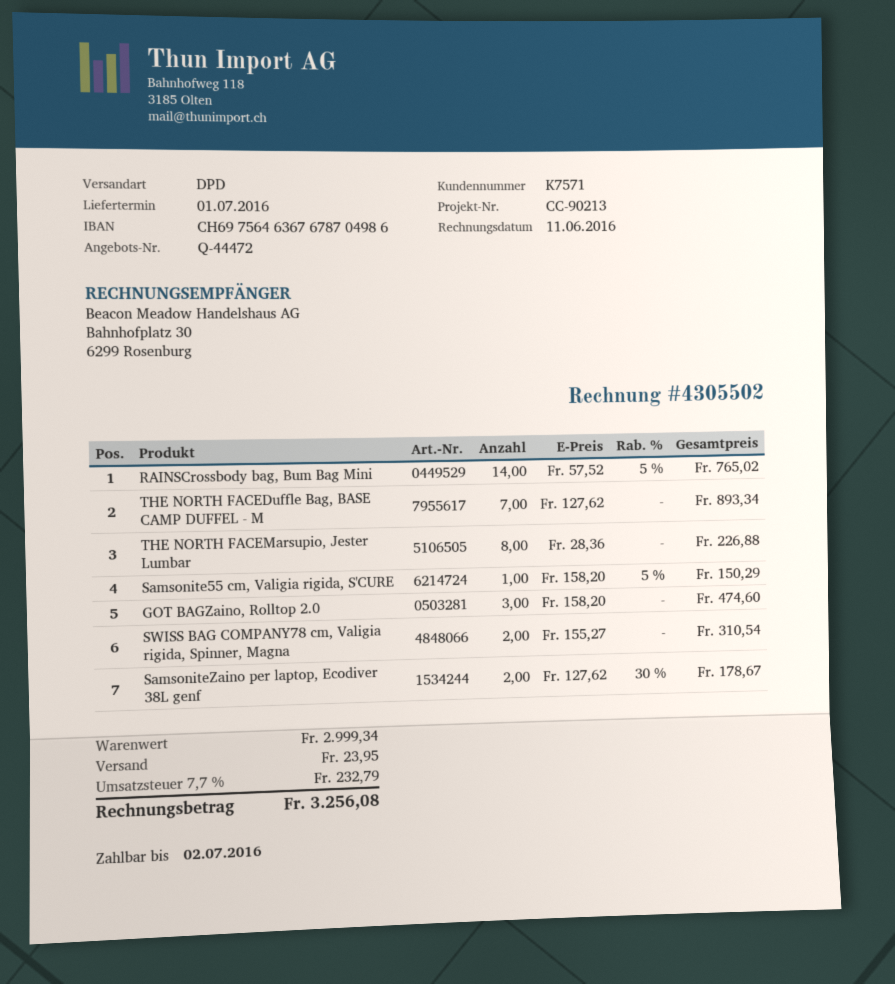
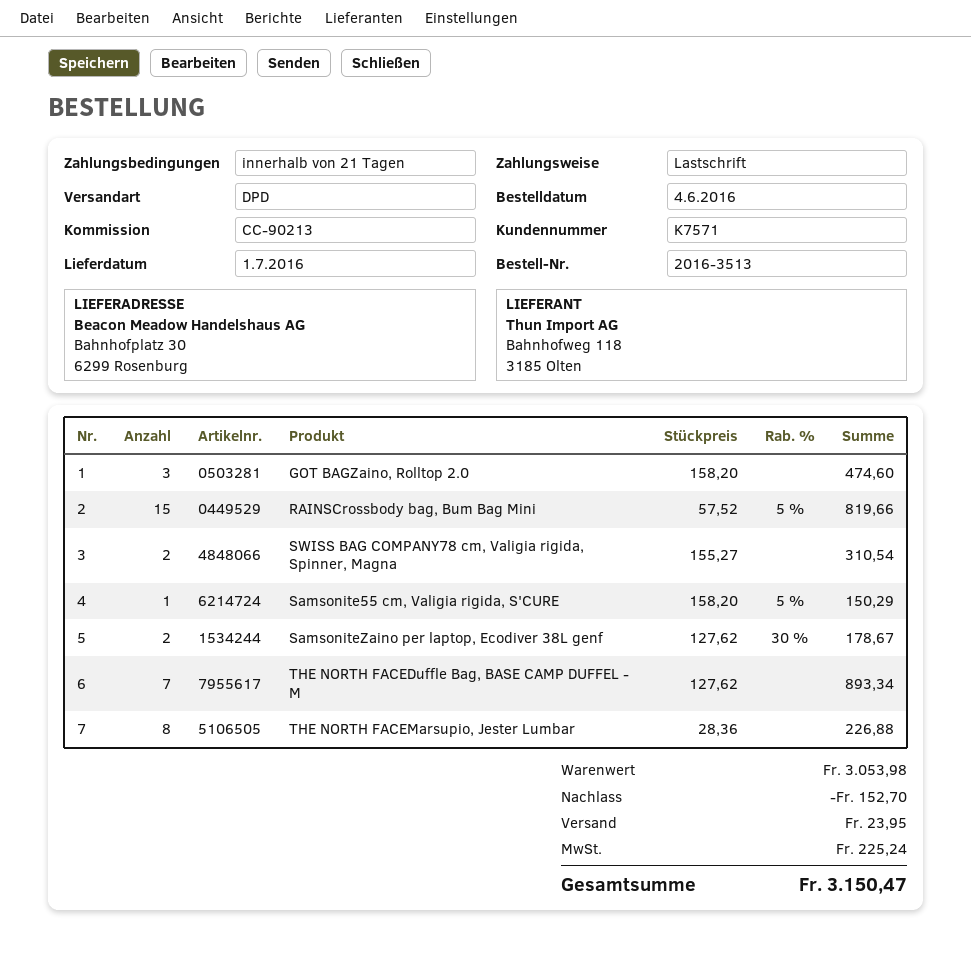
RAINSCrossbody bag, Bum Bag Mini: 14 x 57.52 - 5% = 765.02 -> 15 x 57.52 - 5% = 819.66
subtotal: 2999.34 -> 3053.98
discount: none -> 152.70
tax: 232.79 -> 225.24
total: 3256.08 -> 3150.47

